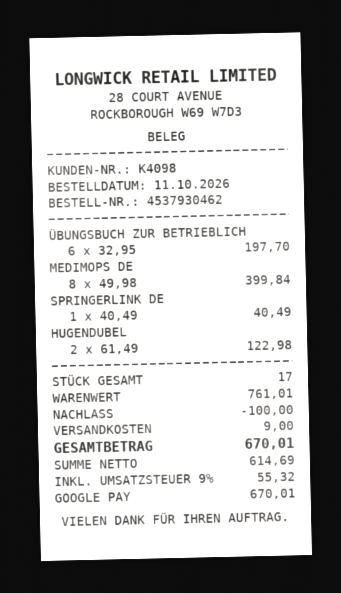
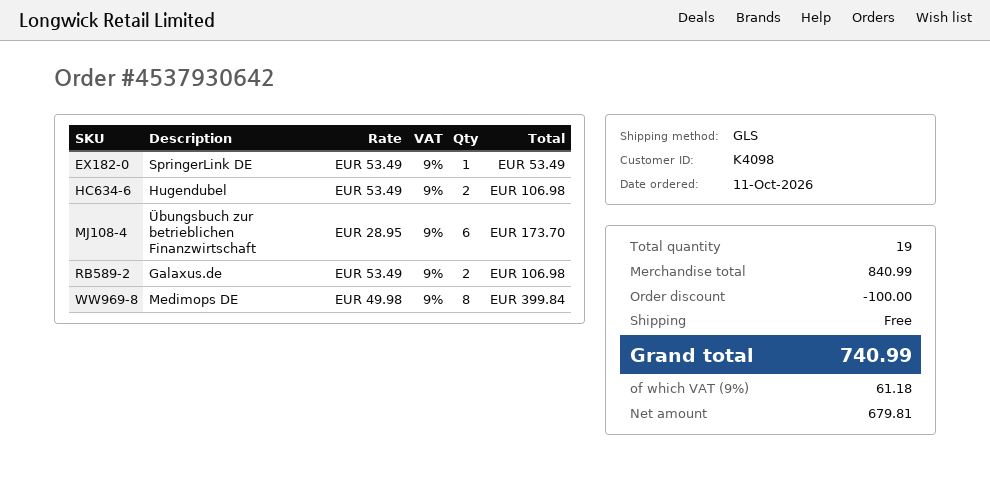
order number: 4537930462 -> 4537930642
ÜBUNGSBUCH ZUR BETRIEBLICH: 6 x 32.95 = 197.70 -> 6 x 28.95 = 173.70
SPRINGERLINK DE: 1 x 40.49 = 40.49 -> 1 x 53.49 = 53.49
HUGENDUBEL: 2 x 61.49 = 122.98 -> 2 x 53.49 = 106.98
Galaxus.de: none -> 2 x 53.49 = 106.98
total quantity: 17 -> 19
subtotal: 761.01 -> 840.99
shipping: 9.00 -> 0.00
net: 614.69 -> 679.81
tax: 9% = 55.32 -> 9% = 61.18
total: 670.01 -> 740.99

